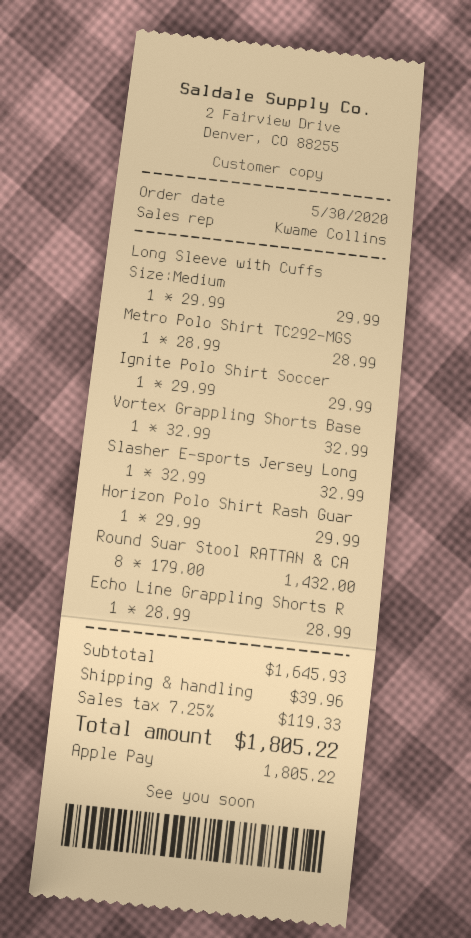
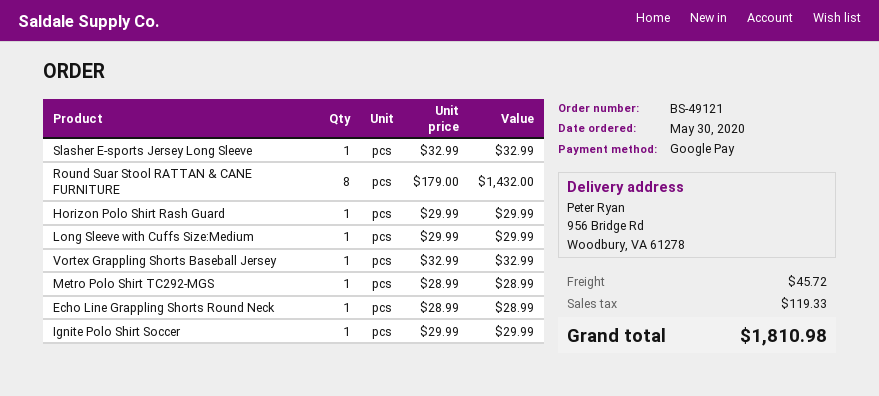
payment method: Apple Pay -> Google Pay
shipping: 39.96 -> 45.72
total: 1805.22 -> 1810.98

